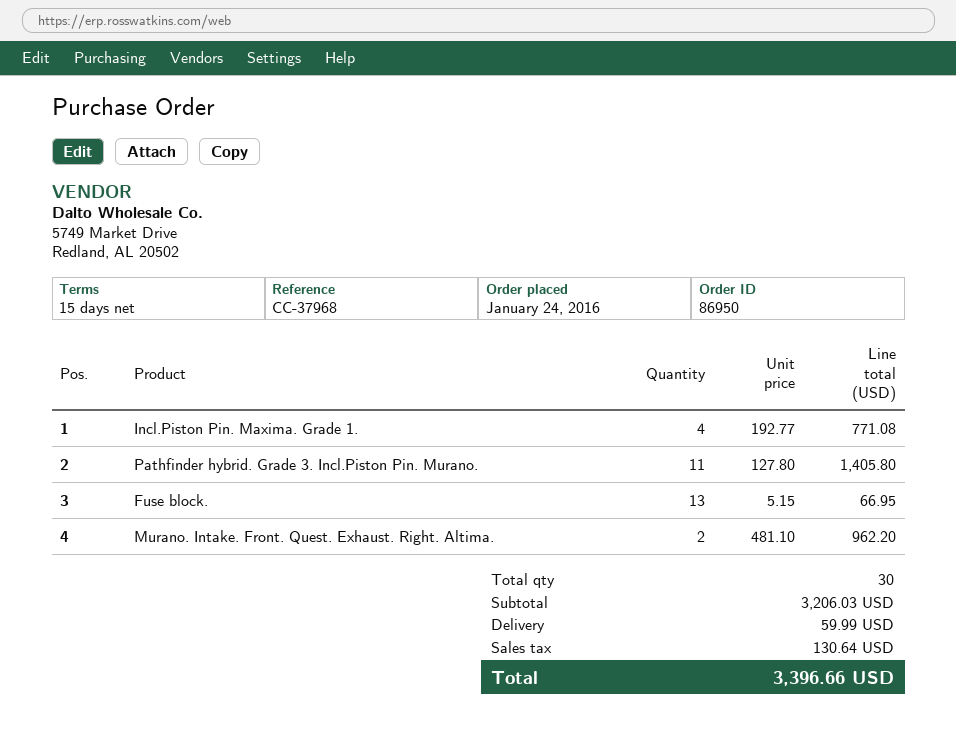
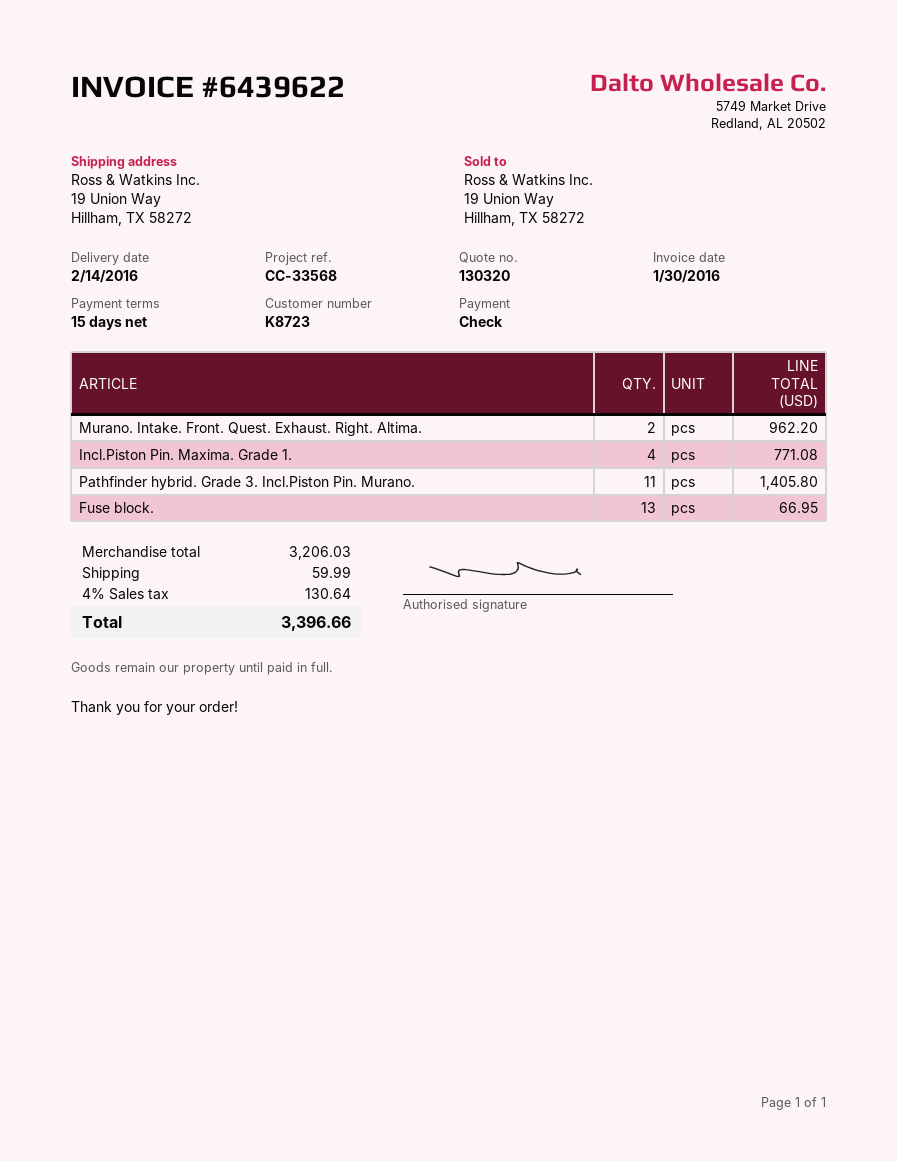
reference: CC-37968 -> CC-33568

